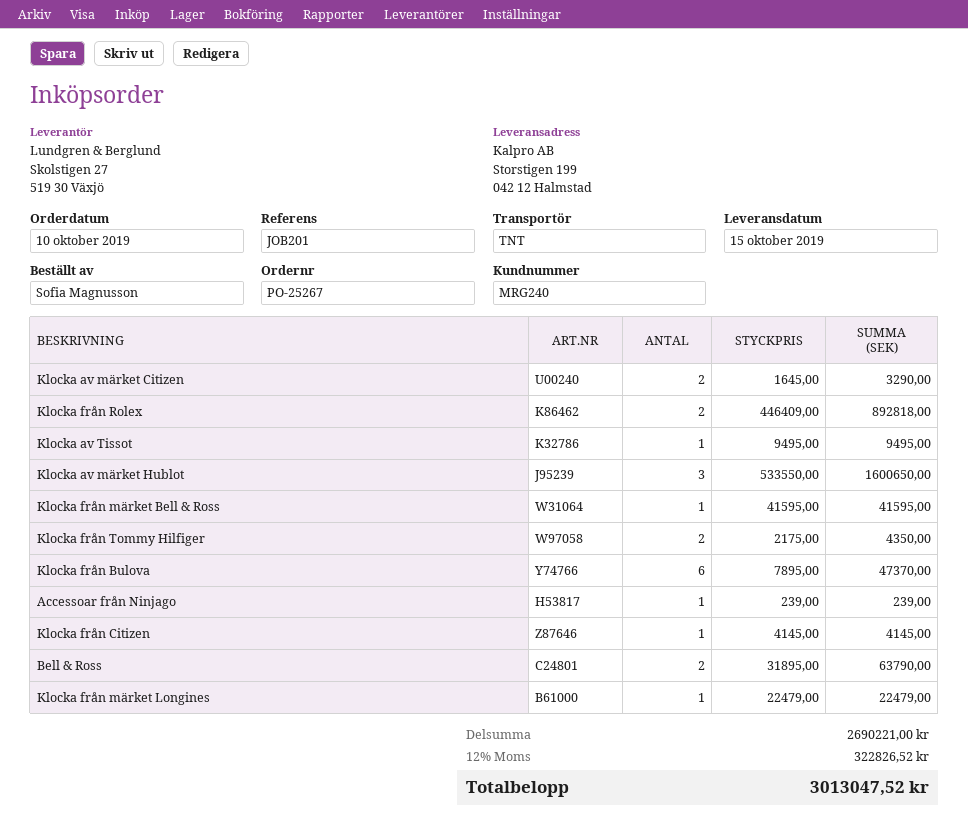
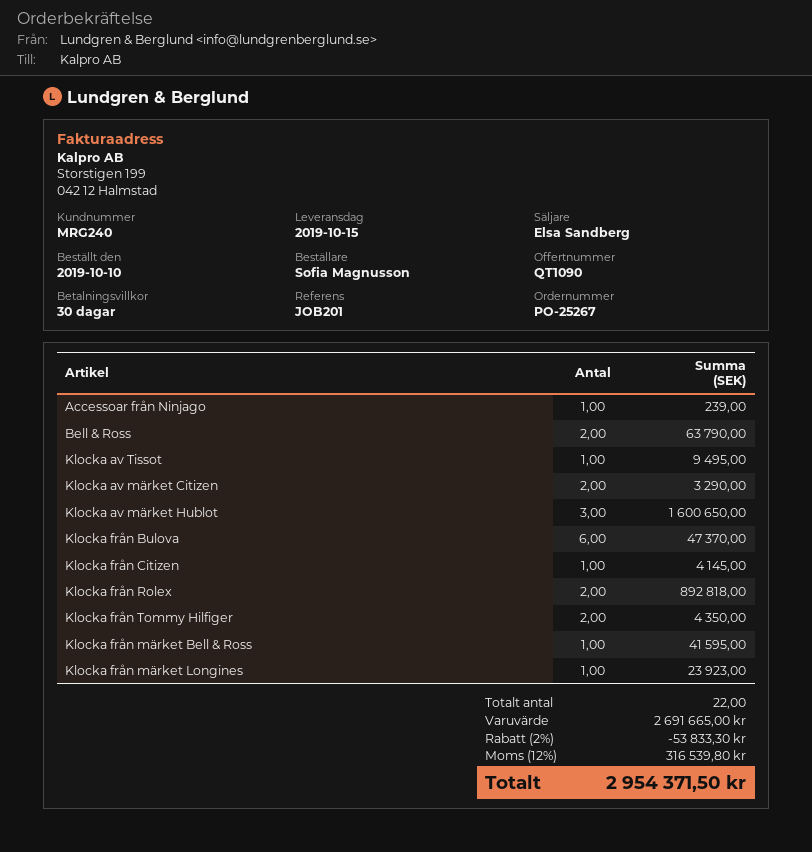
Klocka från märket Longines: 1 for 22479.00 -> 1 for 23923.00
subtotal: 2690221.00 -> 2691665.00
discount: none -> 2% = 53833.30
tax: 12% = 322826.52 -> 12% = 316539.80
total: 3013047.52 -> 2954371.50

